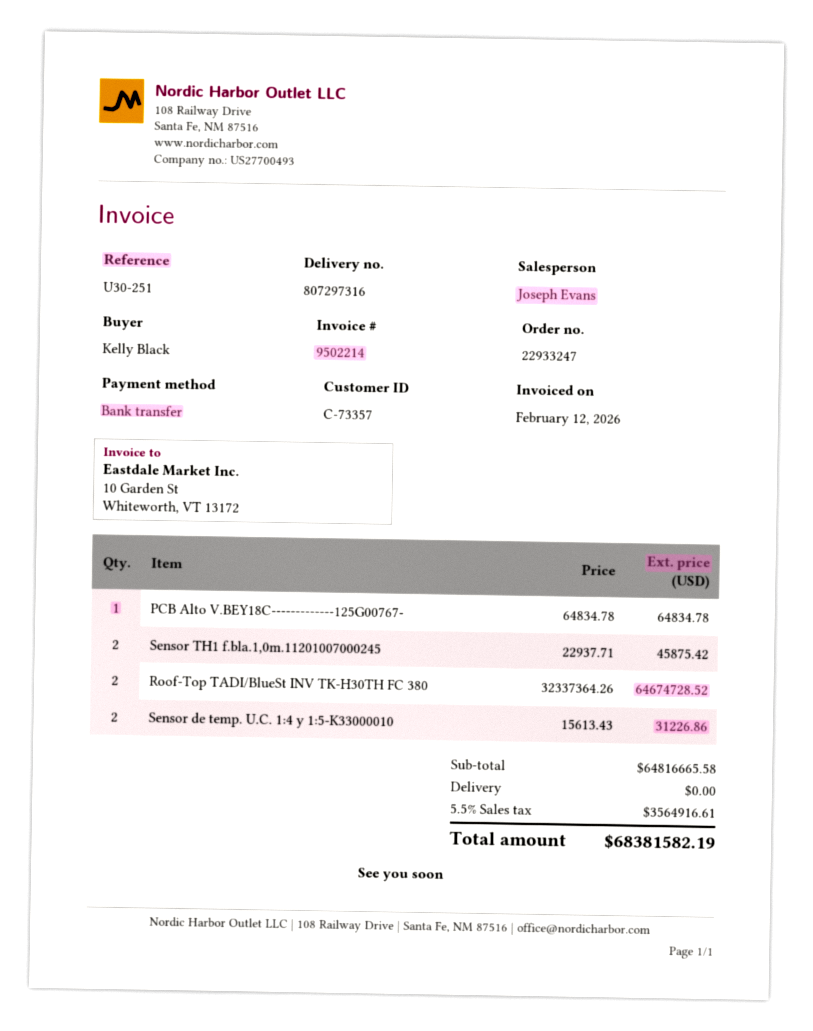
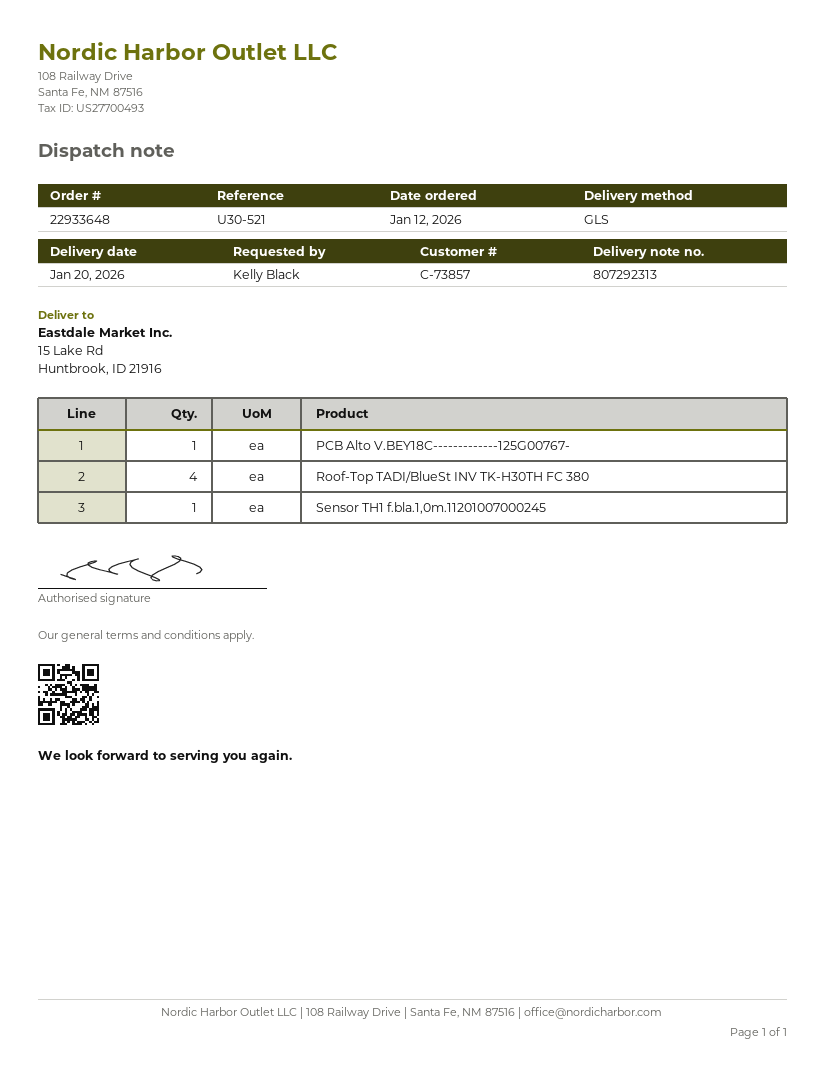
order number: 22933247 -> 22933648
delivery note number: 807297316 -> 807292313
customer number: C-73357 -> C-73857
reference: U30-251 -> U30-521
Sensor TH1 f.bla.1,0m.11201007000245: 2 -> 1
Roof-Top TADI/BlueSt INV TK-H30TH FC 380: 2 -> 4
Sensor de temp. U.C. 1:4 y 1:5-K33000010: 2 -> none

